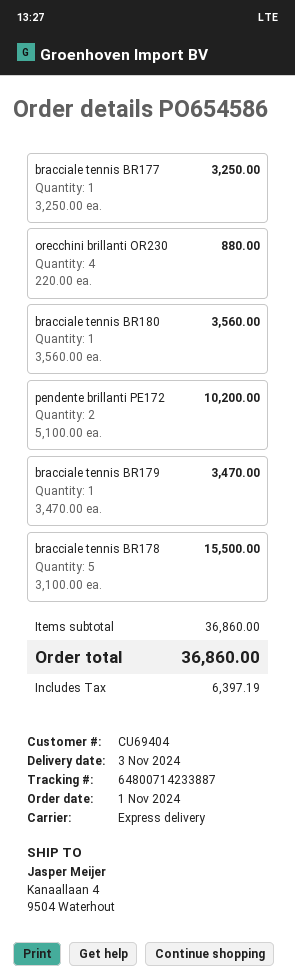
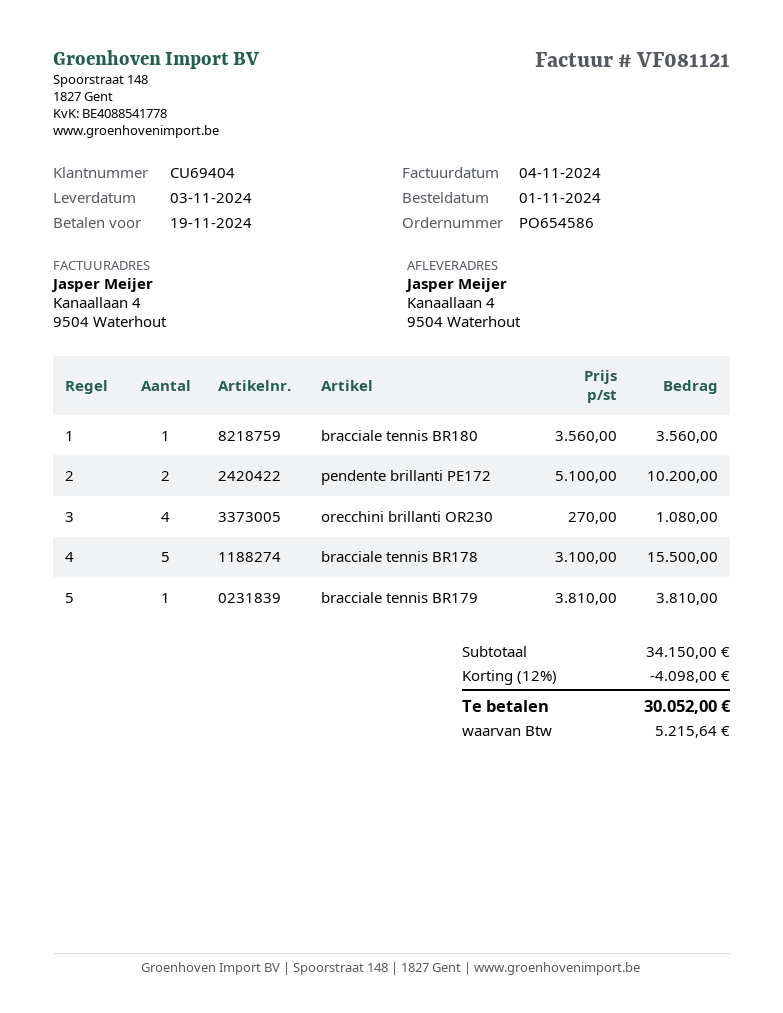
bracciale tennis BR177: 1 x 3250.00 = 3250.00 -> none
orecchini brillanti OR230: 4 x 220.00 = 880.00 -> 4 x 270.00 = 1080.00
bracciale tennis BR179: 1 x 3470.00 = 3470.00 -> 1 x 3810.00 = 3810.00
subtotal: 36860.00 -> 34150.00
discount: none -> 12% = 4098.00
tax: 6397.19 -> 5215.64
total: 36860.00 -> 30052.00

